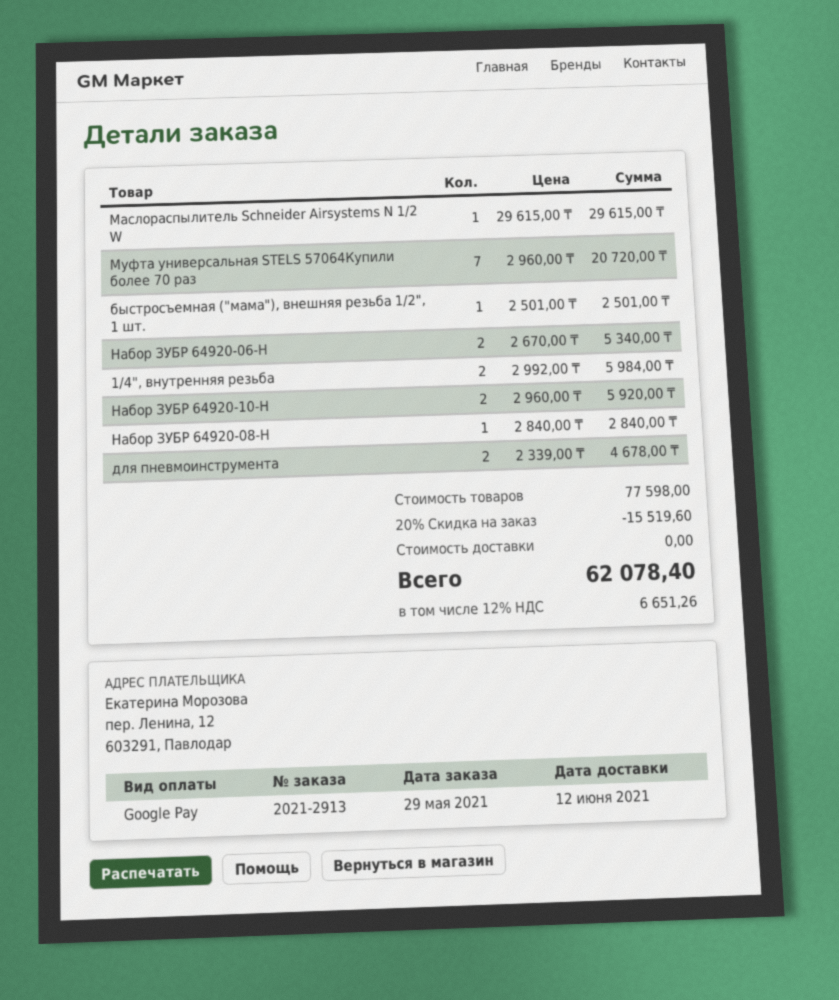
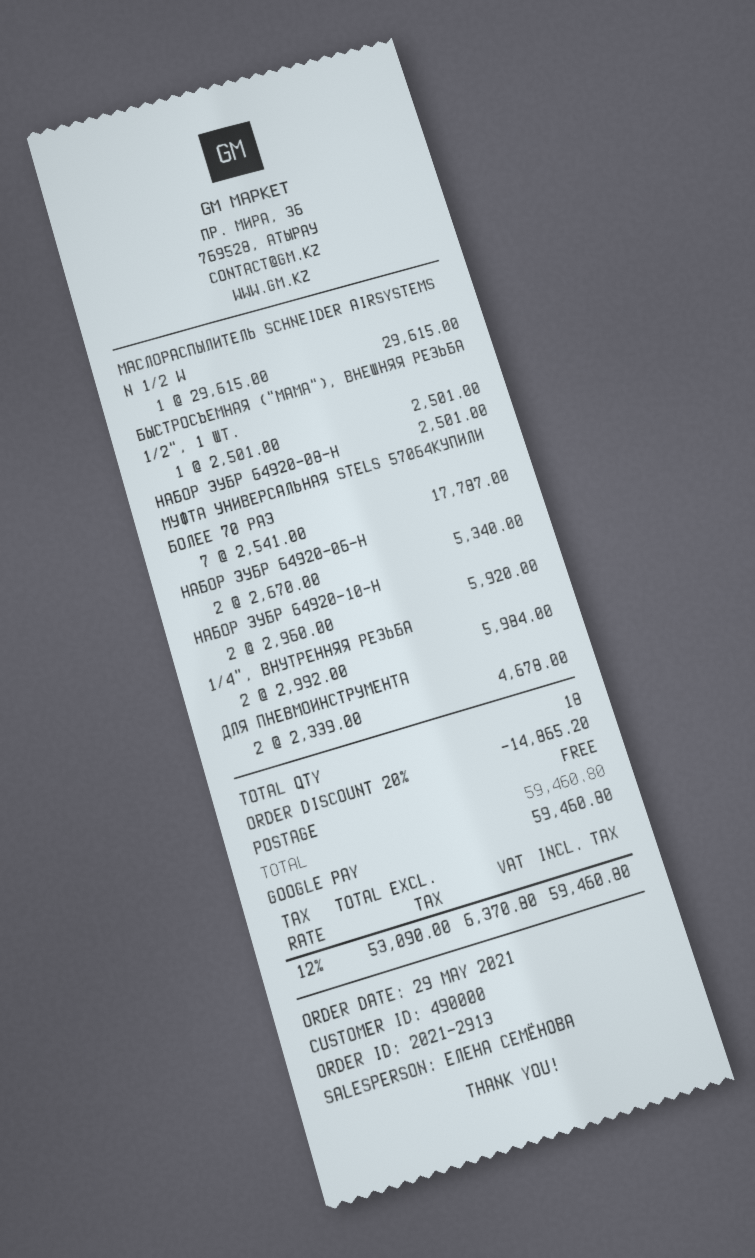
Муфта универсальная STELS 57064Купили более 70 раз: 7 x 2960.00 = 20720.00 -> 7 x 2541.00 = 17787.00
Набор ЗУБР 64920-08-H: 1 x 2840.00 = 2840.00 -> 1 x 2501.00 = 2501.00
discount: 20% = 15519.60 -> 20% = 14865.20
tax: 12% = 6651.26 -> 12% = 6370.80
total: 62078.40 -> 59460.80

